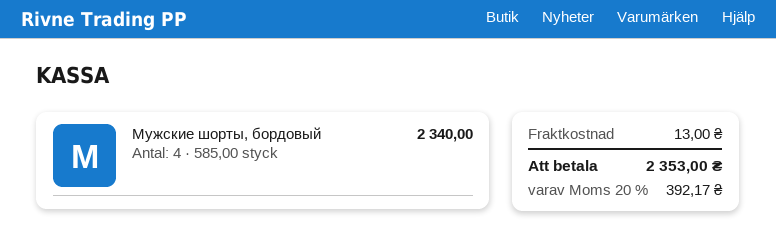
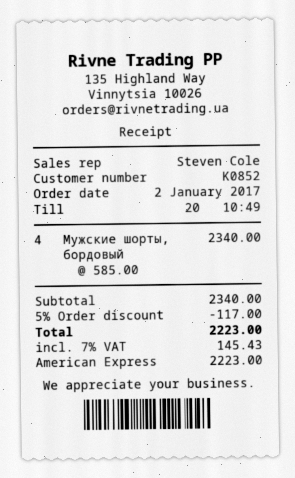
discount: none -> 5% = 117.00
shipping: 13.00 -> none
tax: 20% = 392.17 -> 7% = 145.43
total: 2353.00 -> 2223.00

